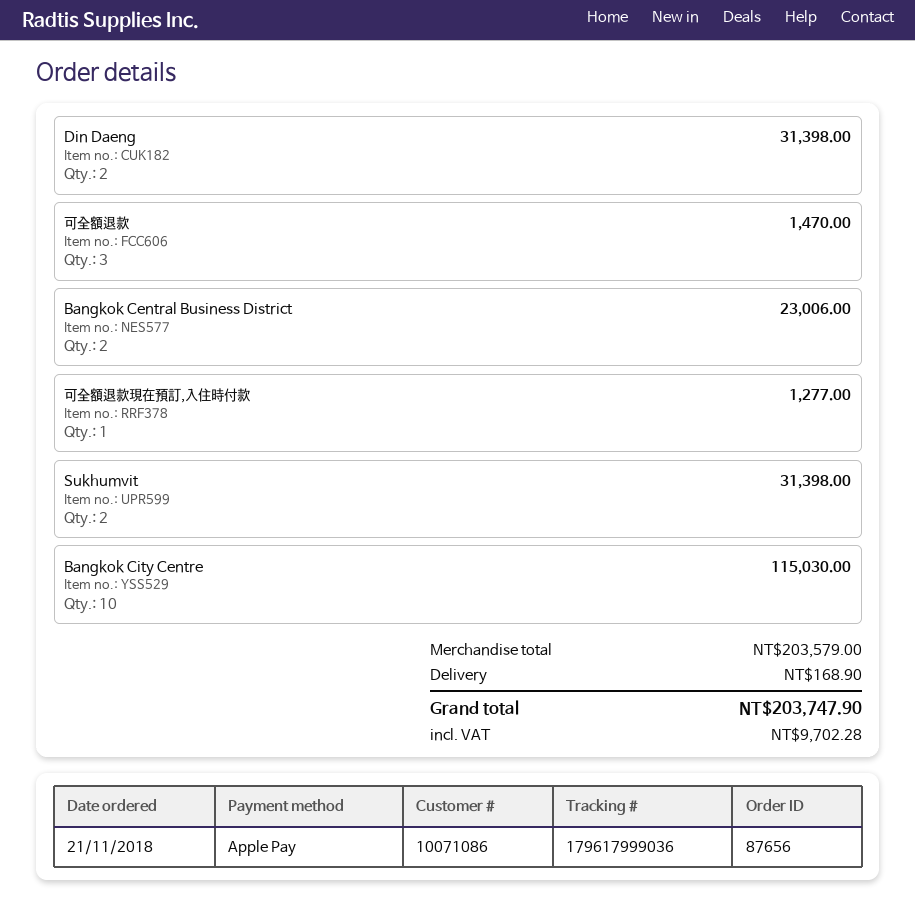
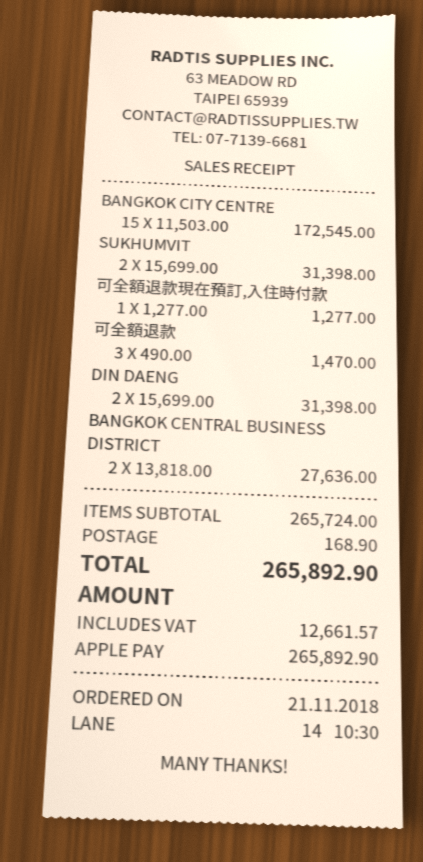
Bangkok Central Business District: 2 for 23006.00 -> 2 for 27636.00
Bangkok City Centre: 10 for 115030.00 -> 15 for 172545.00
subtotal: 203579.00 -> 265724.00
tax: 9702.28 -> 12661.57
total: 203747.90 -> 265892.90

